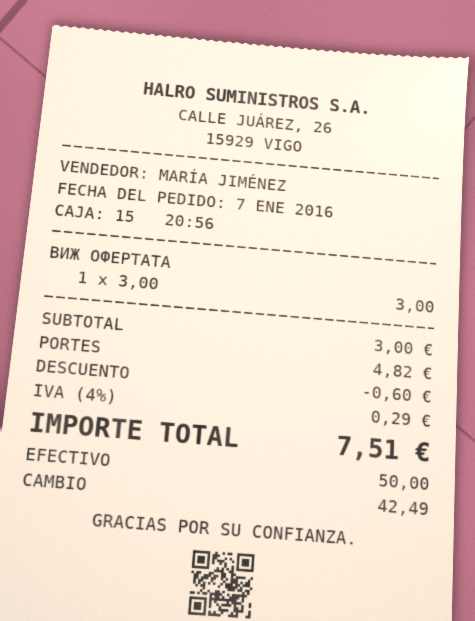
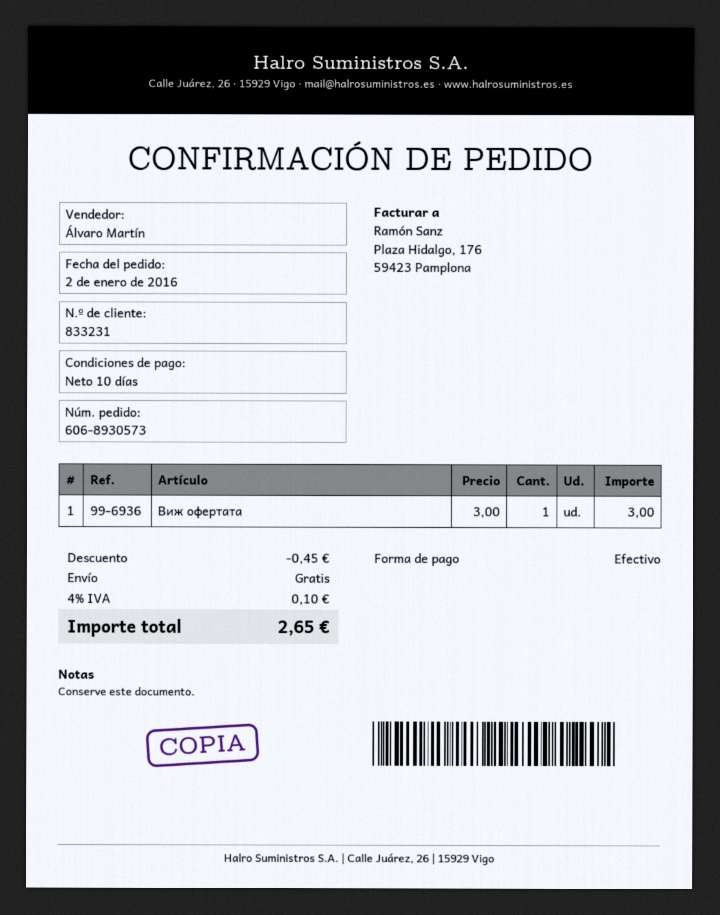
order date: 2016-01-07 -> 2016-01-02
sales rep: MARÍA JIMÉNEZ -> Álvaro Martín
discount: 0.60 -> 0.45
shipping: 4.82 -> 0.00
tax: 4% = 0.29 -> 4% = 0.10
total: 7.51 -> 2.65

